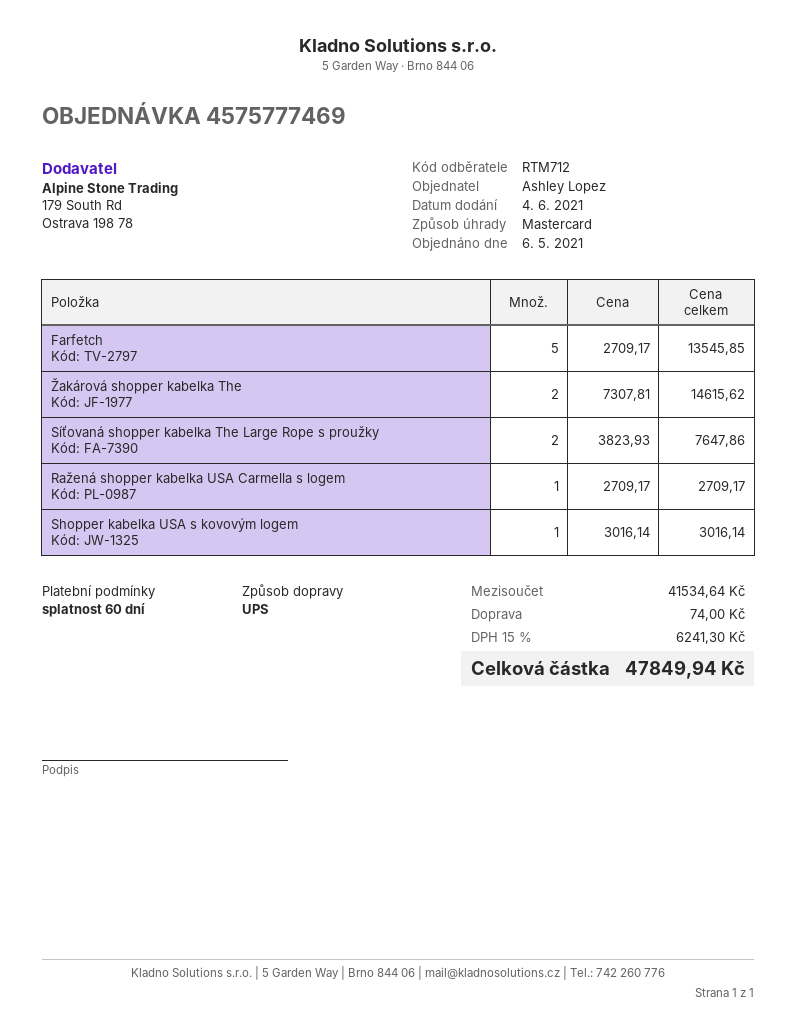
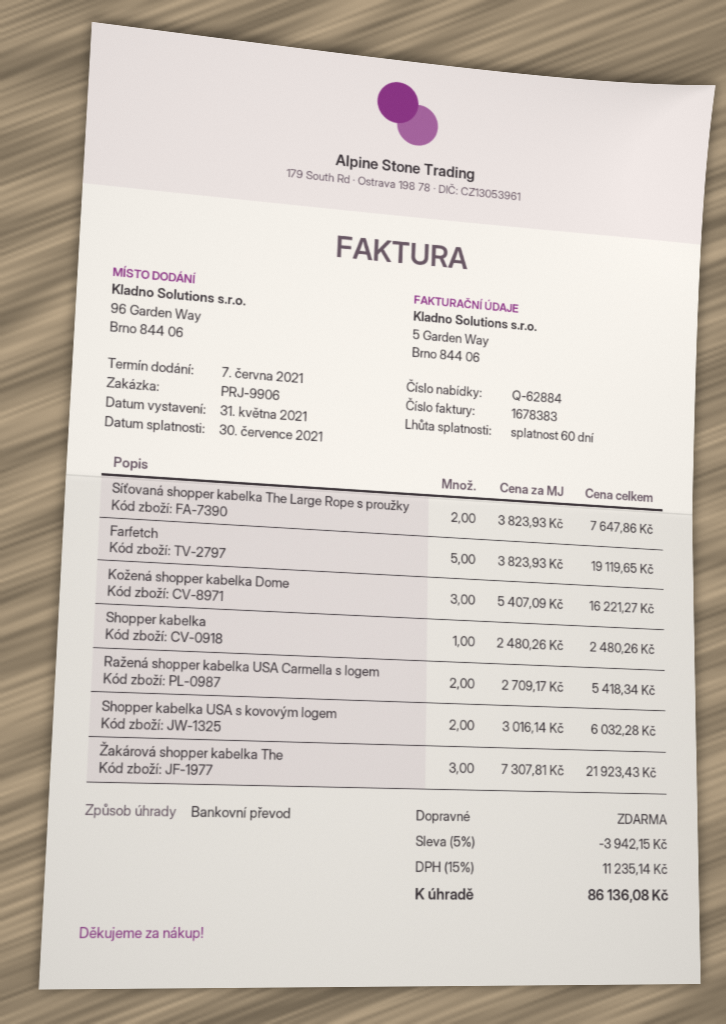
delivery date: 2021-06-04 -> 2021-06-07
payment method: Mastercard -> bank transfer
Farfetch: 5 x 2709.17 = 13545.85 -> 5 x 3823.93 = 19119.65
Žakárová shopper kabelka The: 2 x 7307.81 = 14615.62 -> 3 x 7307.81 = 21923.43
Ražená shopper kabelka USA Carmella s logem: 1 x 2709.17 = 2709.17 -> 2 x 2709.17 = 5418.34
Shopper kabelka USA s kovovým logem: 1 x 3016.14 = 3016.14 -> 2 x 3016.14 = 6032.28
Kožená shopper kabelka Dome: none -> 3 x 5407.09 = 16221.27
Shopper kabelka: none -> 1 x 2480.26 = 2480.26
discount: none -> 5% = 3942.15
shipping: 74.00 -> 0.00
tax: 15% = 6241.30 -> 15% = 11235.14
total: 47849.94 -> 86136.08

